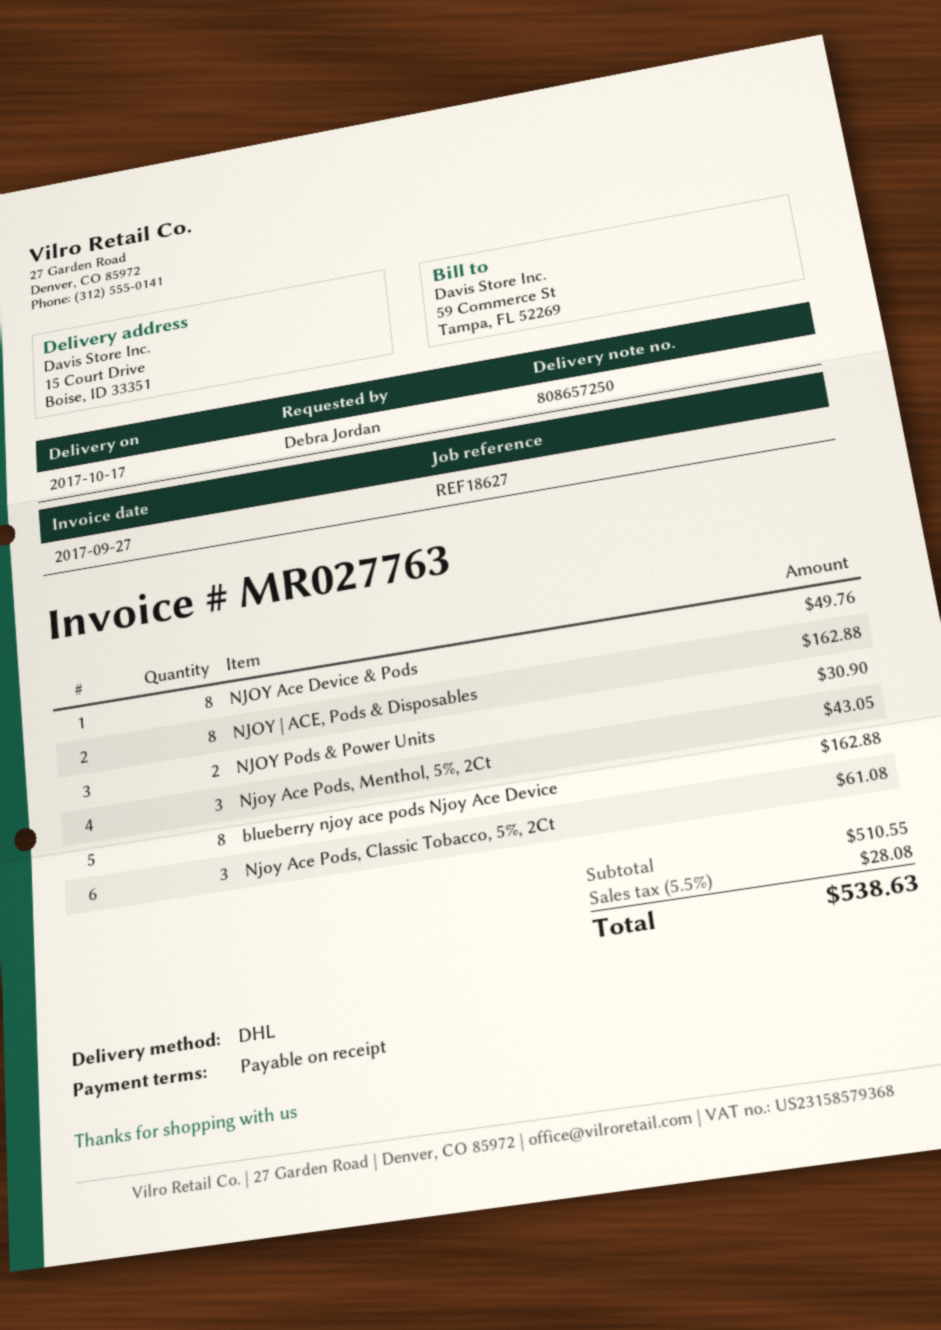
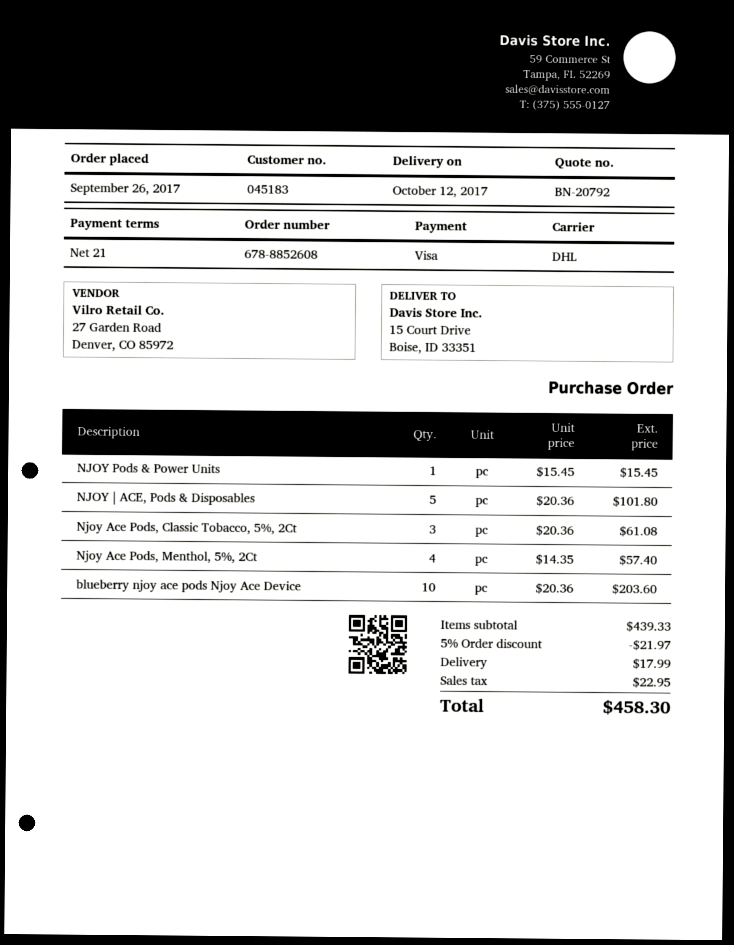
delivery date: 2017-10-17 -> 2017-10-12
payment terms: on receipt -> 21 days
NJOY Ace Device & Pods: 8 for 49.76 -> none
NJOY | ACE, Pods & Disposables: 8 for 162.88 -> 5 for 101.80
NJOY Pods & Power Units: 2 for 30.90 -> 1 for 15.45
Njoy Ace Pods, Menthol, 5%, 2Ct: 3 for 43.05 -> 4 for 57.40
blueberry njoy ace pods Njoy Ace Device: 8 for 162.88 -> 10 for 203.60
subtotal: 510.55 -> 439.33
discount: none -> 5% = 21.97
shipping: none -> 17.99
tax: 28.08 -> 22.95
total: 538.63 -> 458.30

